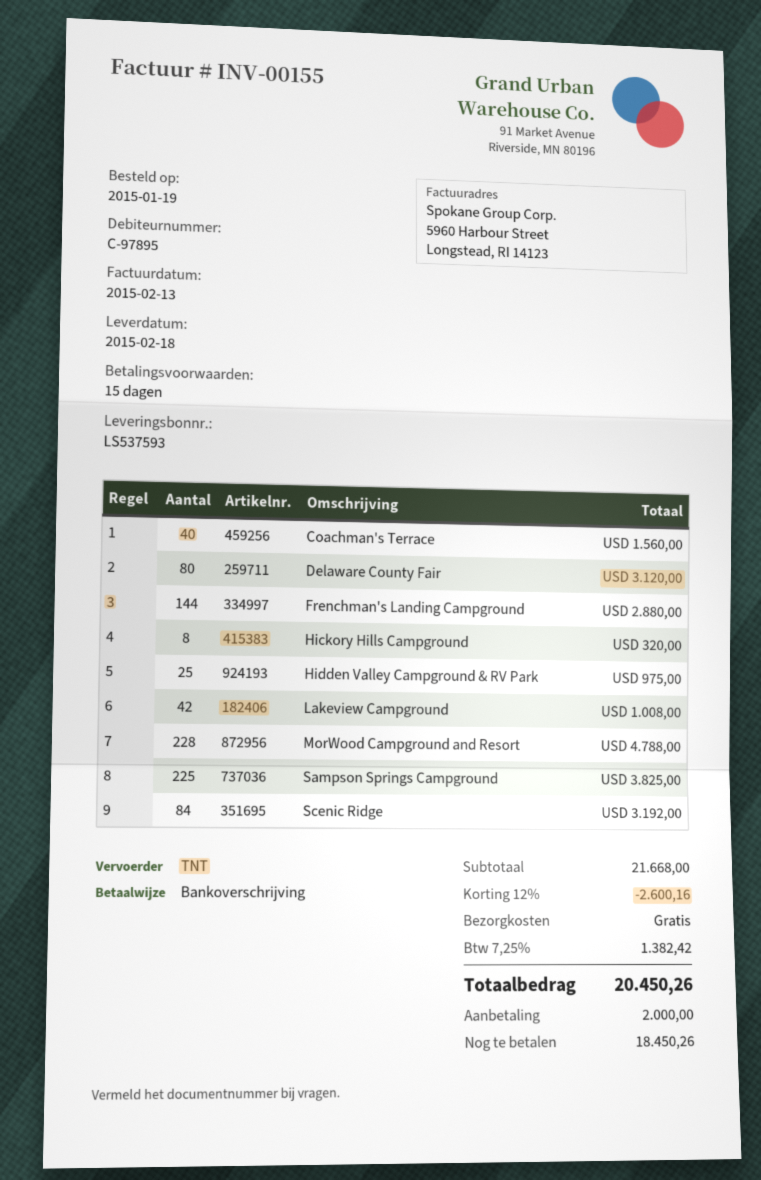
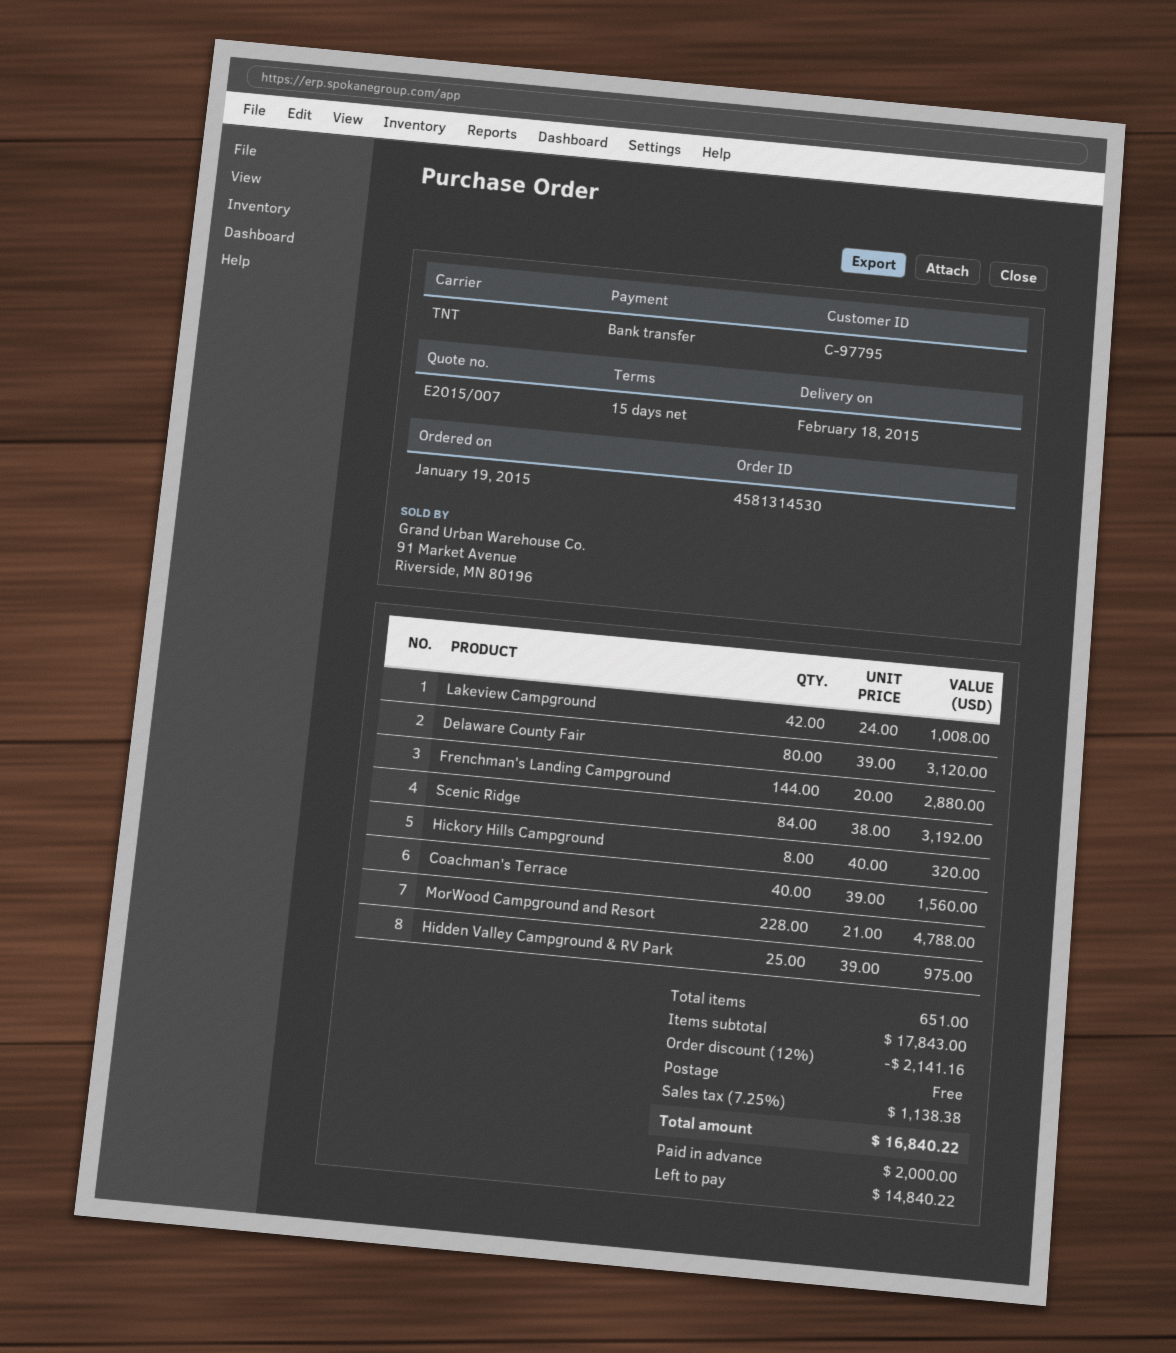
customer number: C-97895 -> C-97795
Sampson Springs Campground: 225 for 3825.00 -> none
subtotal: 21668.00 -> 17843.00
discount: 12% = 2600.16 -> 12% = 2141.16
tax: 7.25% = 1382.42 -> 7.25% = 1138.38
total: 20450.26 -> 16840.22
balance: 18450.26 -> 14840.22

